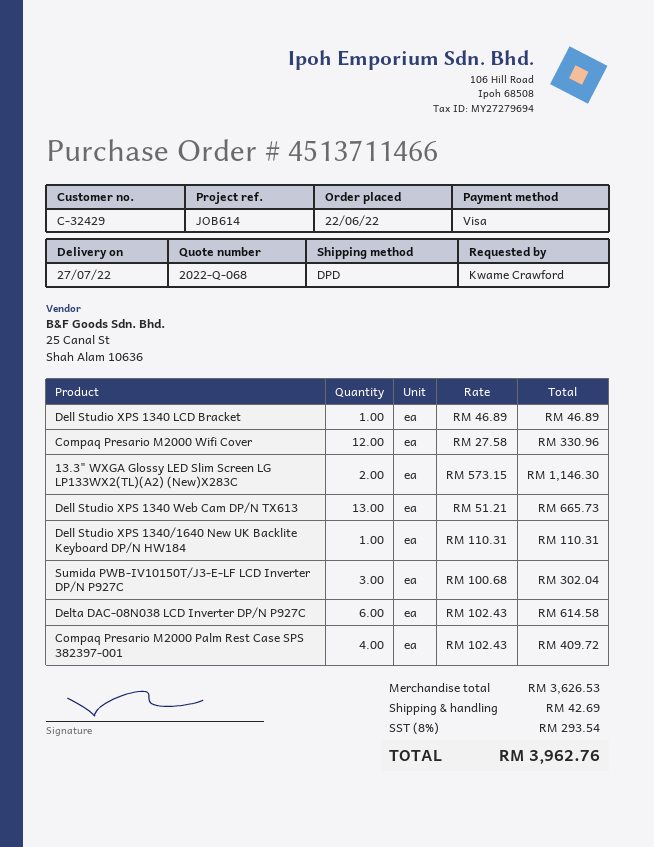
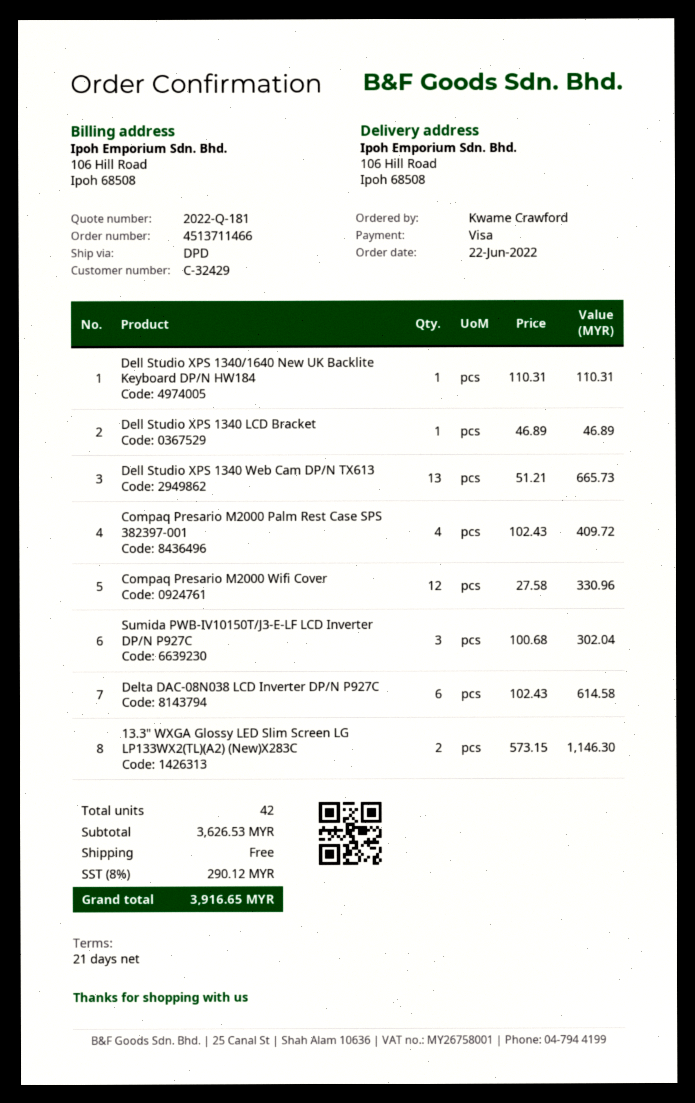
quote number: 2022-Q-068 -> 2022-Q-181
shipping: 42.69 -> 0.00
tax: 8% = 293.54 -> 8% = 290.12
total: 3962.76 -> 3916.65

